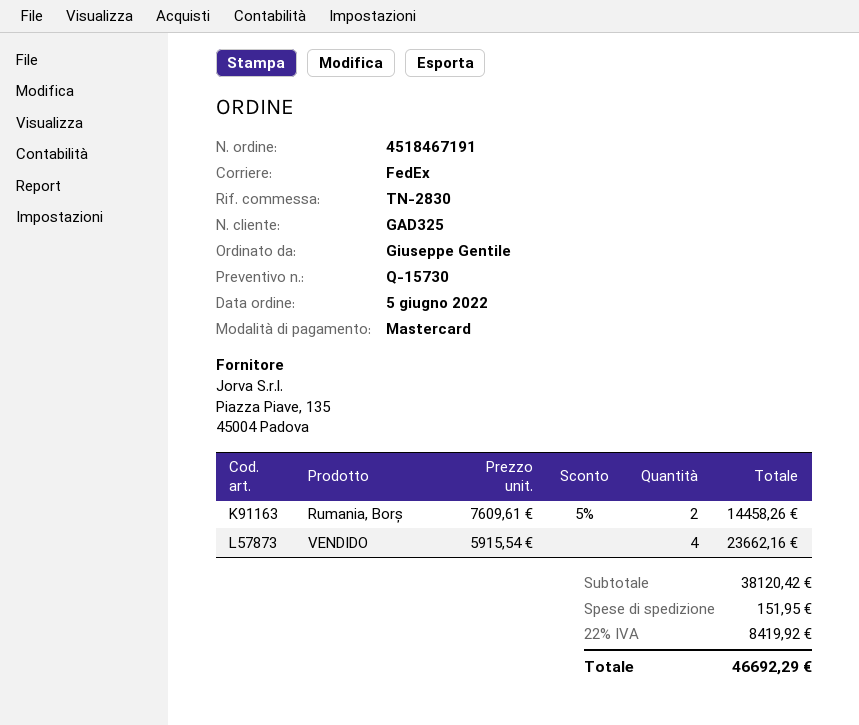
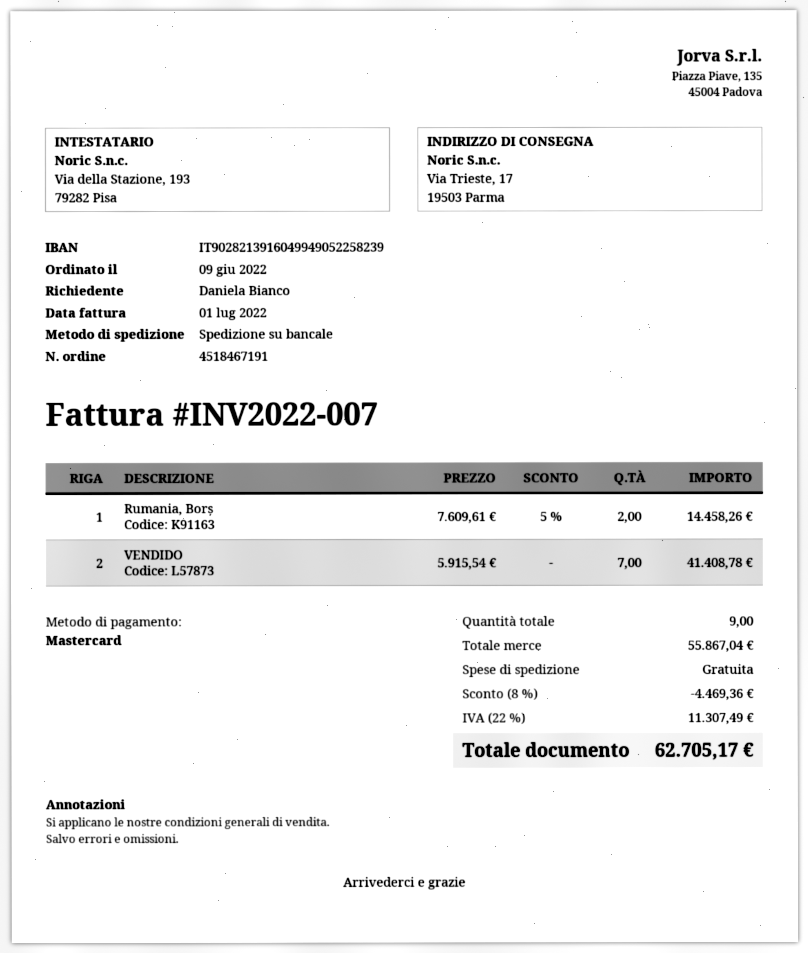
order date: 2022-06-05 -> 2022-06-09
ordered by: Giuseppe Gentile -> Daniela Bianco
shipping method: FedEx -> pallet freight
VENDIDO: 4 x 5915.54 = 23662.16 -> 7 x 5915.54 = 41408.78
subtotal: 38120.42 -> 55867.04
discount: none -> 8% = 4469.36
shipping: 151.95 -> 0.00
tax: 22% = 8419.92 -> 22% = 11307.49
total: 46692.29 -> 62705.17

